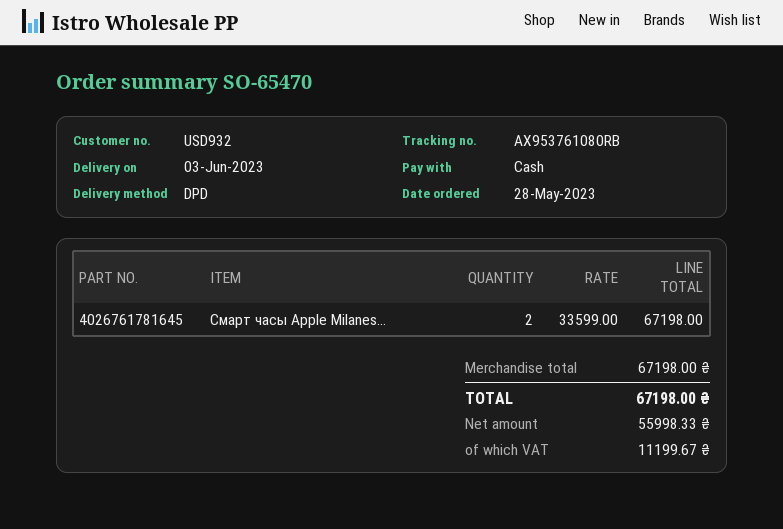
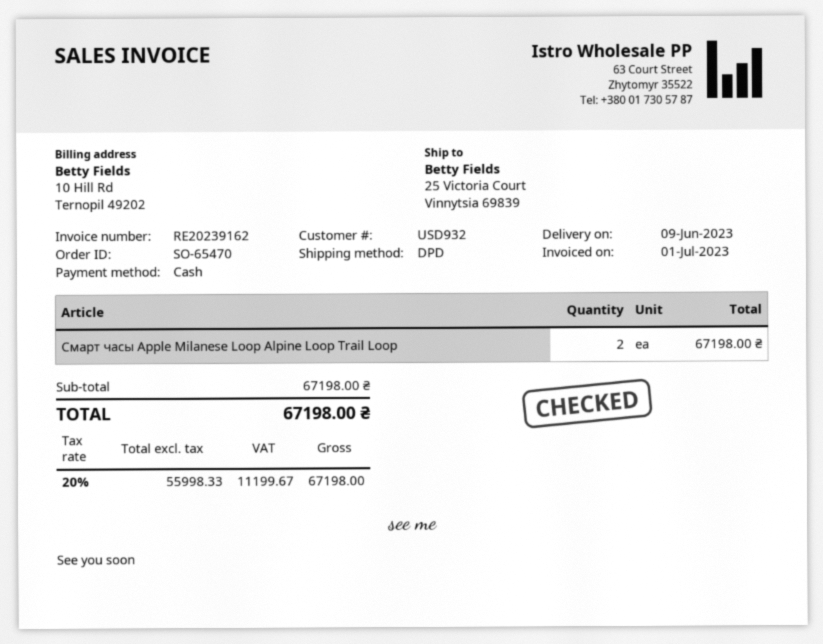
delivery date: 2023-06-03 -> 2023-06-09

